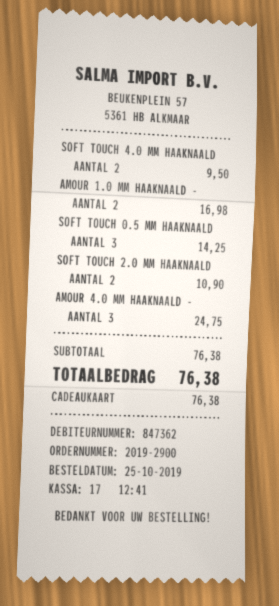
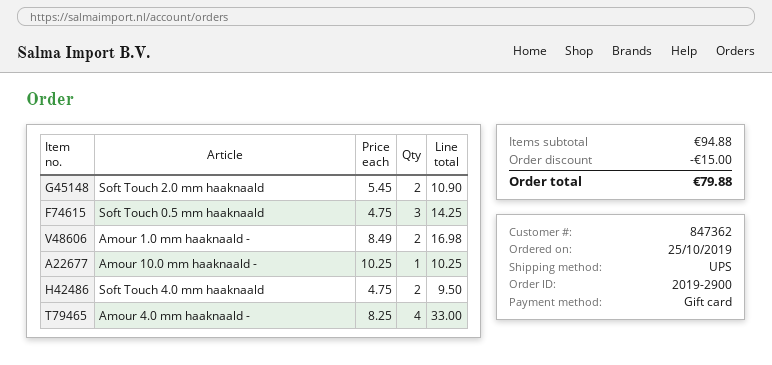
AMOUR 4.0 MM HAAKNAALD -: 3 for 24.75 -> 4 for 33.00
Amour 10.0 mm haaknaald -: none -> 1 for 10.25
subtotal: 76.38 -> 94.88
discount: none -> 15.00
total: 76.38 -> 79.88

